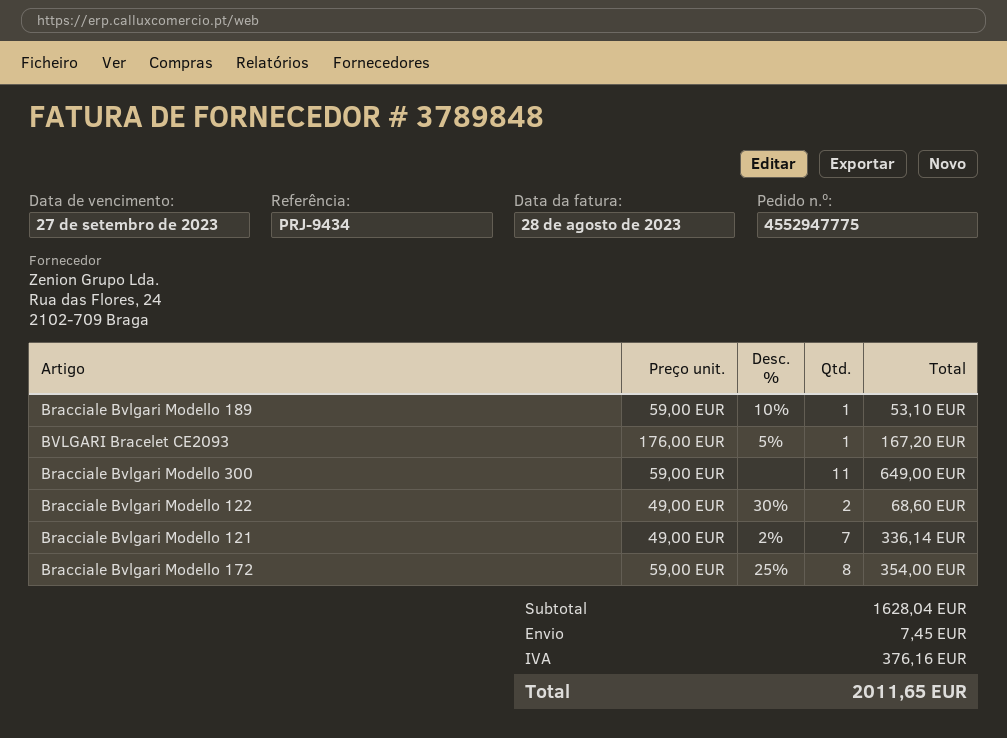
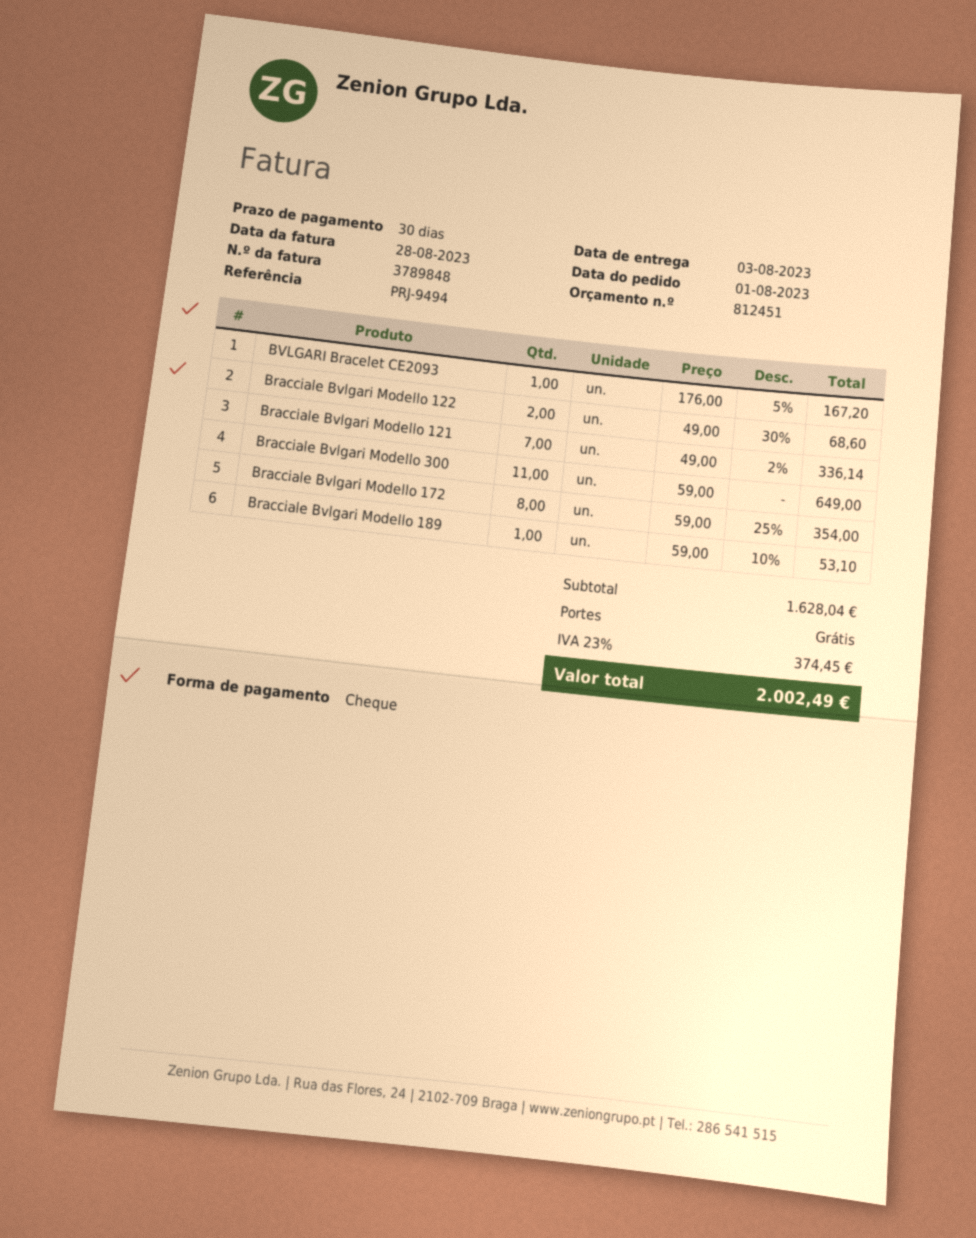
reference: PRJ-9434 -> PRJ-9494
shipping: 7.45 -> 0.00
tax: 376.16 -> 374.45
total: 2011.65 -> 2002.49

